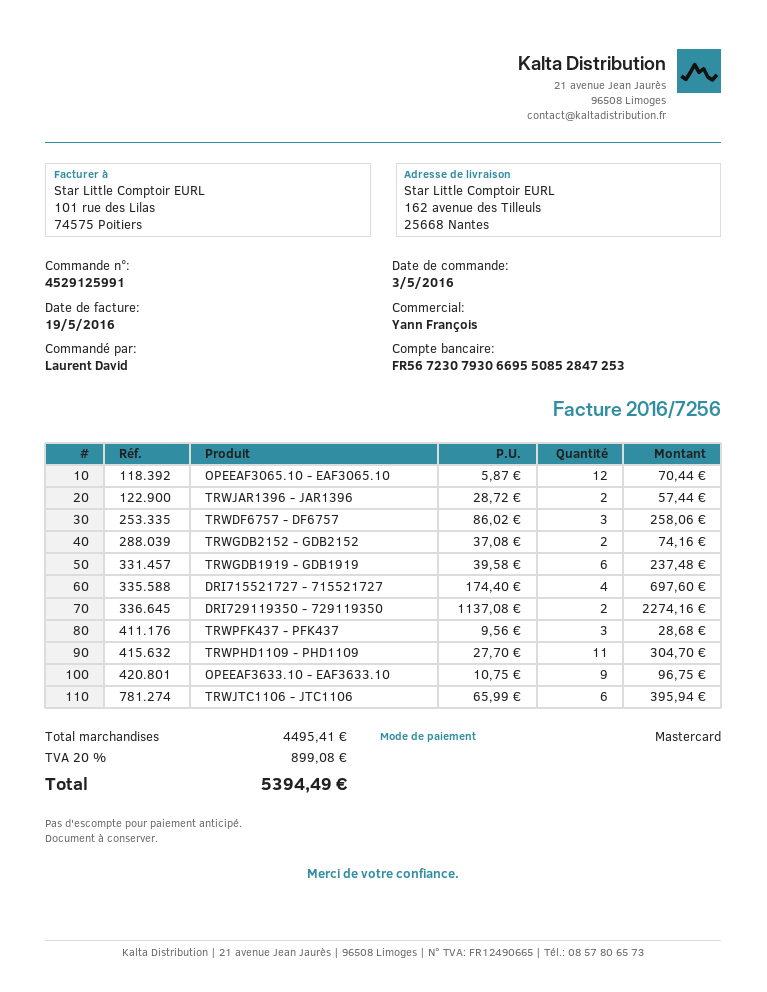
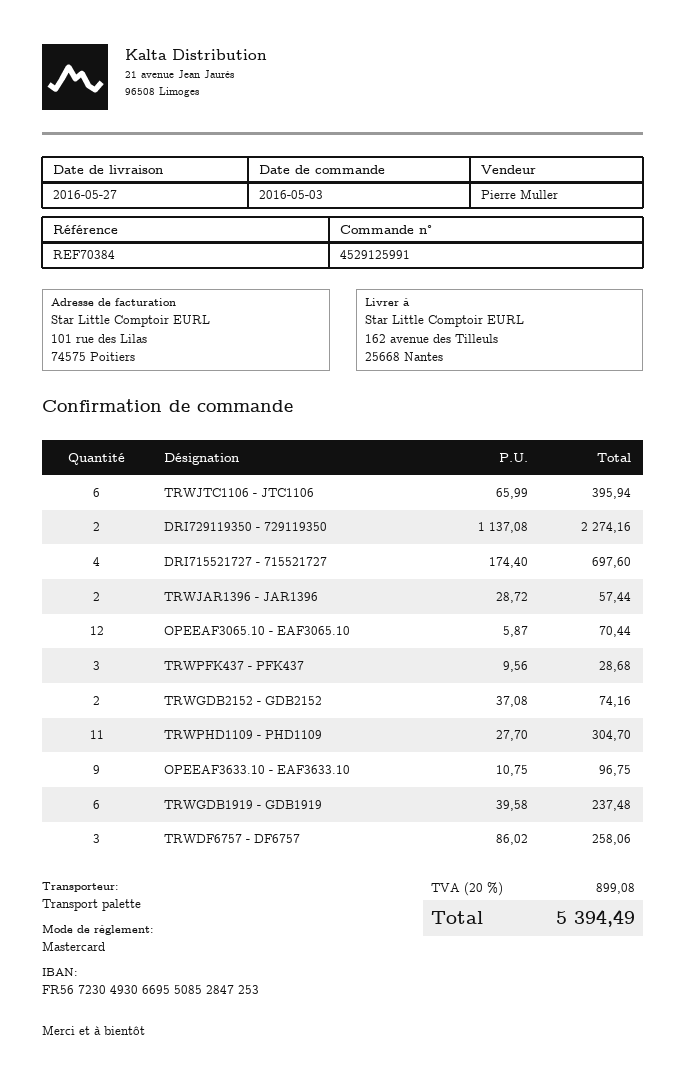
sales rep: Yann François -> Pierre Muller
bank account: FR5672307930669550852847253 -> FR5672304930669550852847253

